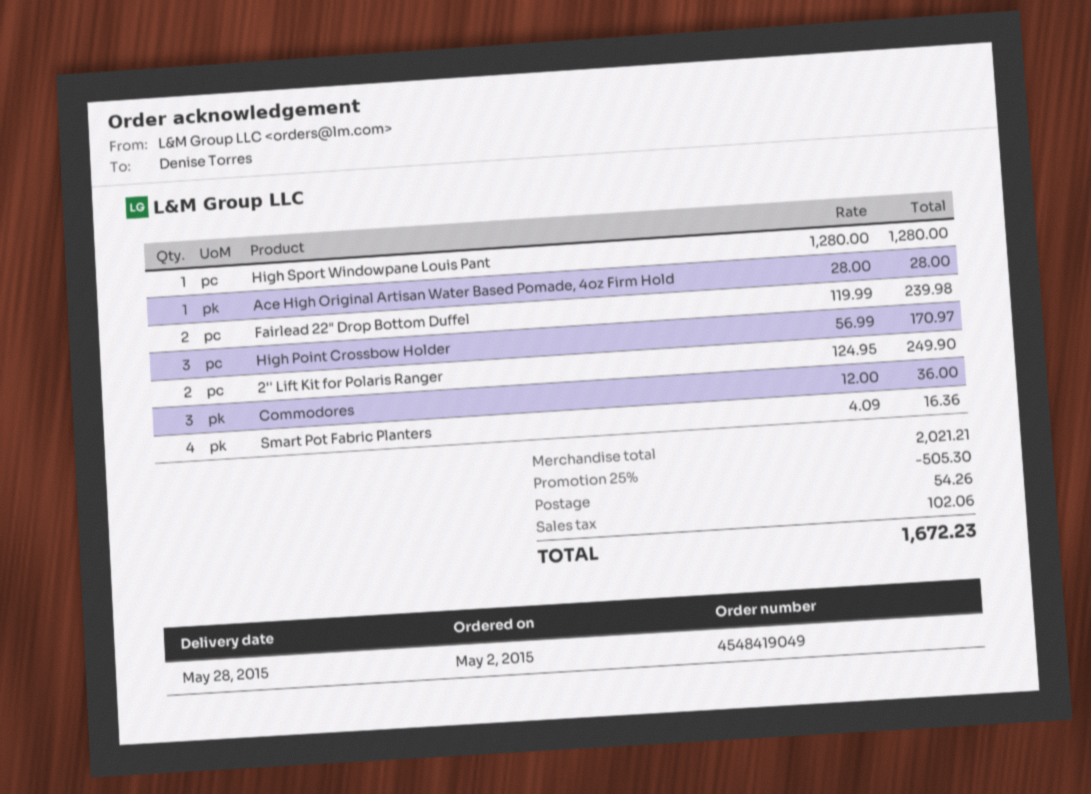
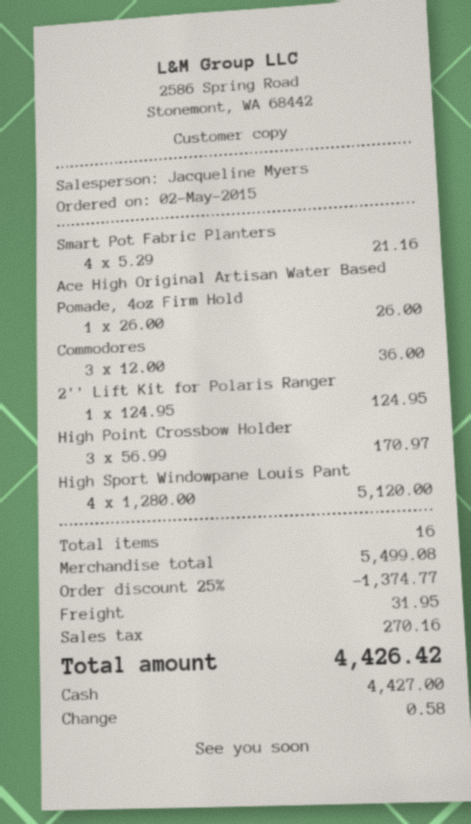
High Sport Windowpane Louis Pant: 1 x 1280.00 = 1280.00 -> 4 x 1280.00 = 5120.00
Ace High Original Artisan Water Based Pomade, 4oz Firm Hold: 1 x 28.00 = 28.00 -> 1 x 26.00 = 26.00
Fairlead 22" Drop Bottom Duffel: 2 x 119.99 = 239.98 -> none
2'' Lift Kit for Polaris Ranger: 2 x 124.95 = 249.90 -> 1 x 124.95 = 124.95
Smart Pot Fabric Planters: 4 x 4.09 = 16.36 -> 4 x 5.29 = 21.16
subtotal: 2021.21 -> 5499.08
discount: 25% = 505.30 -> 25% = 1374.77
shipping: 54.26 -> 31.95
tax: 102.06 -> 270.16
total: 1672.23 -> 4426.42

